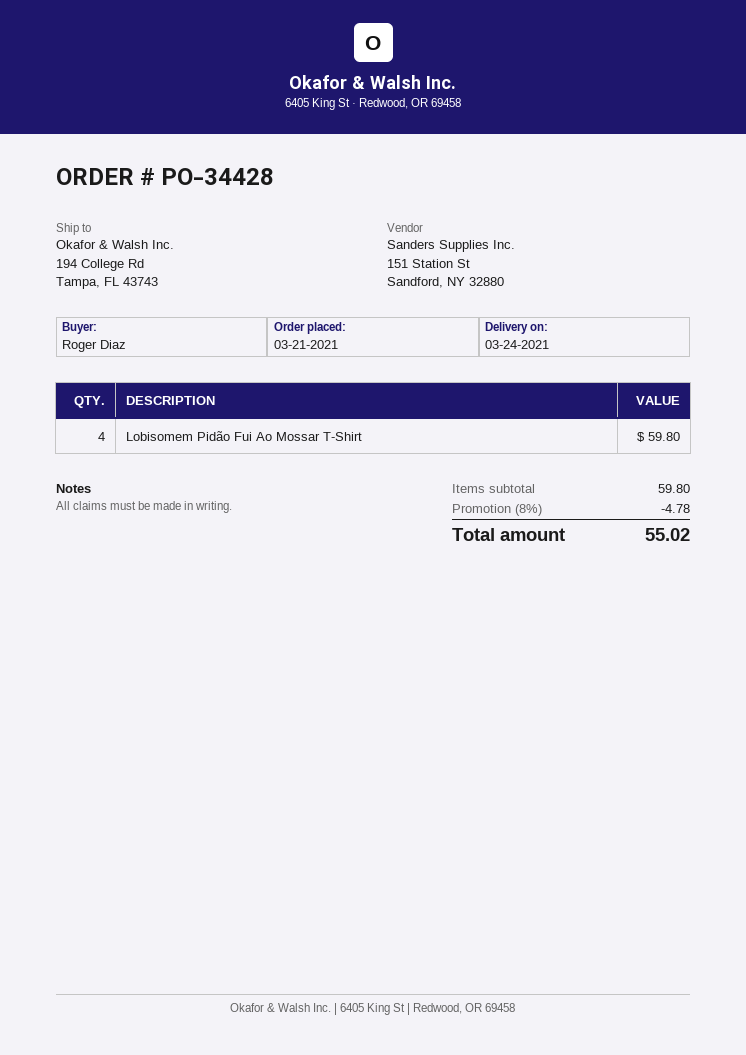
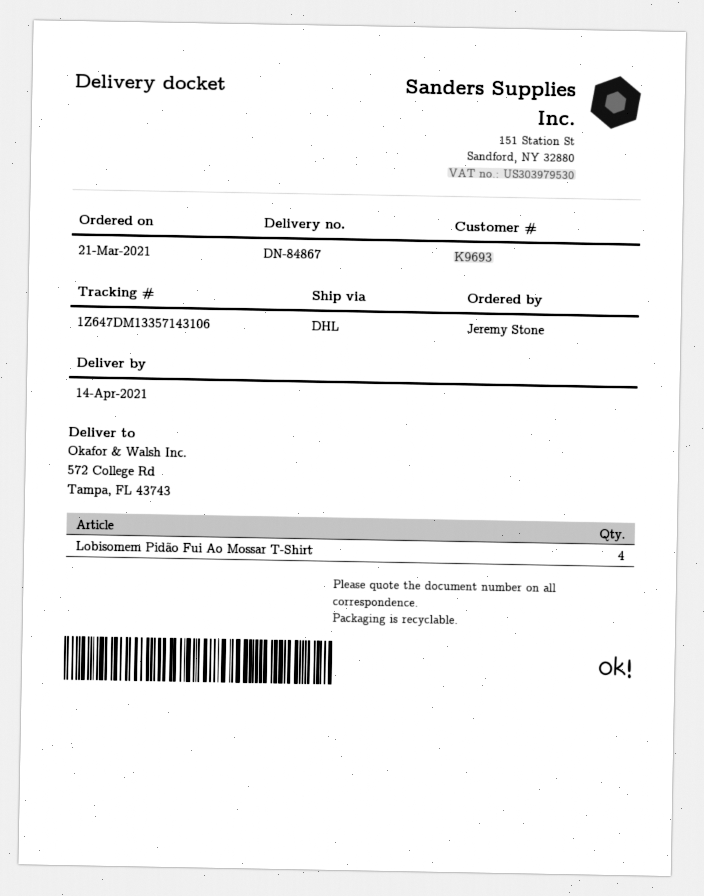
delivery date: 2021-03-24 -> 2021-04-14
ordered by: Roger Diaz -> Jeremy Stone
ship to: 194 College Rd, Tampa, FL 43743 -> 572 College Rd, Tampa, FL 43743

